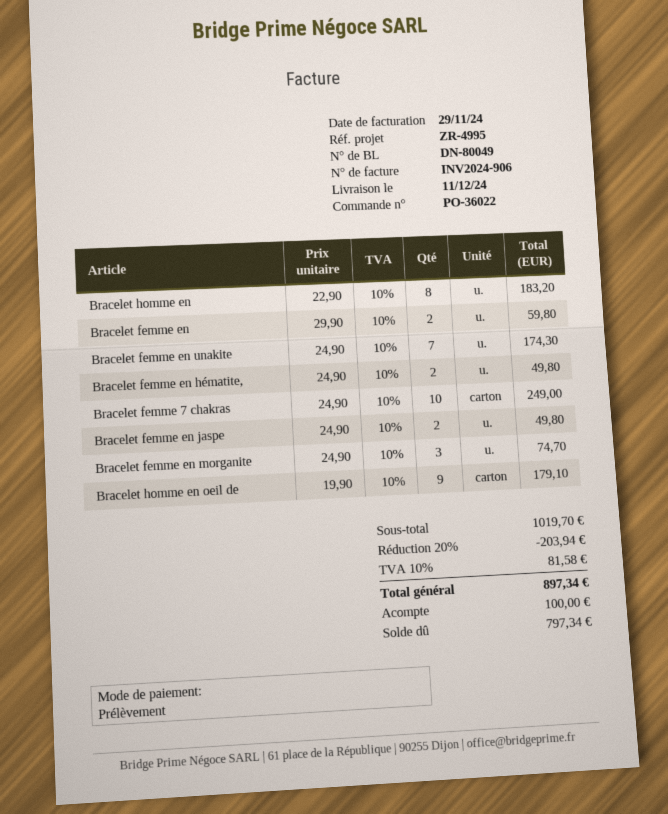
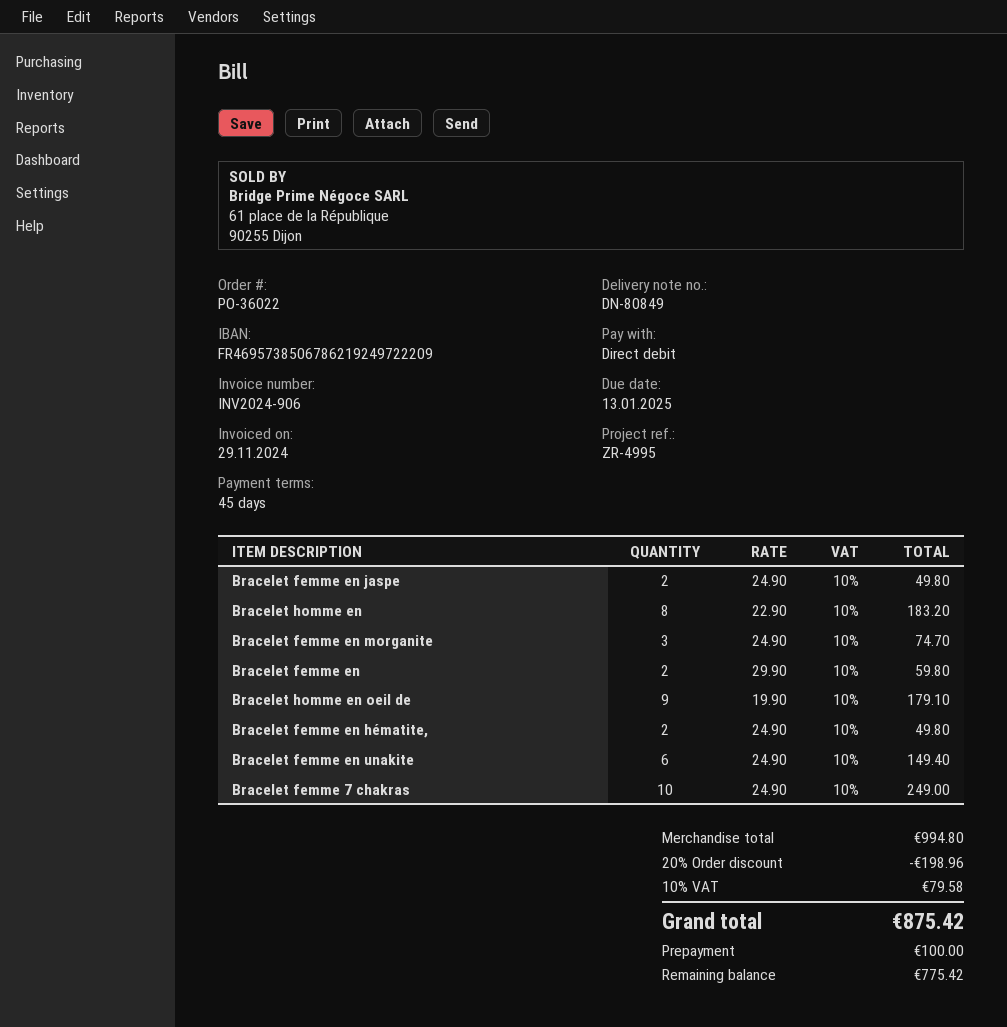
delivery note number: DN-80049 -> DN-80849
Bracelet femme en unakite: 7 x 24.90 = 174.30 -> 6 x 24.90 = 149.40
subtotal: 1019.70 -> 994.80
discount: 20% = 203.94 -> 20% = 198.96
tax: 10% = 81.58 -> 10% = 79.58
total: 897.34 -> 875.42
balance: 797.34 -> 775.42

